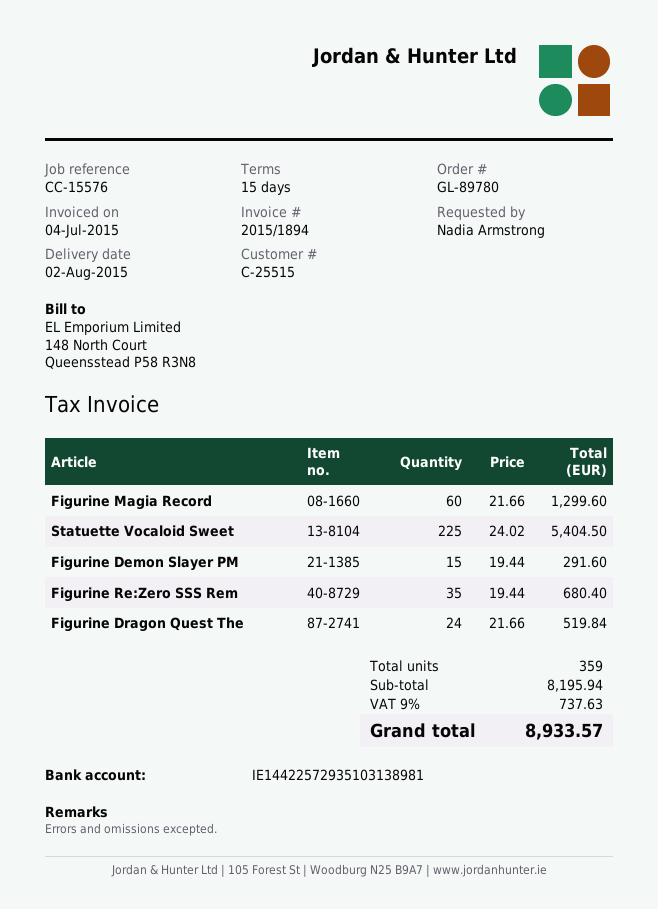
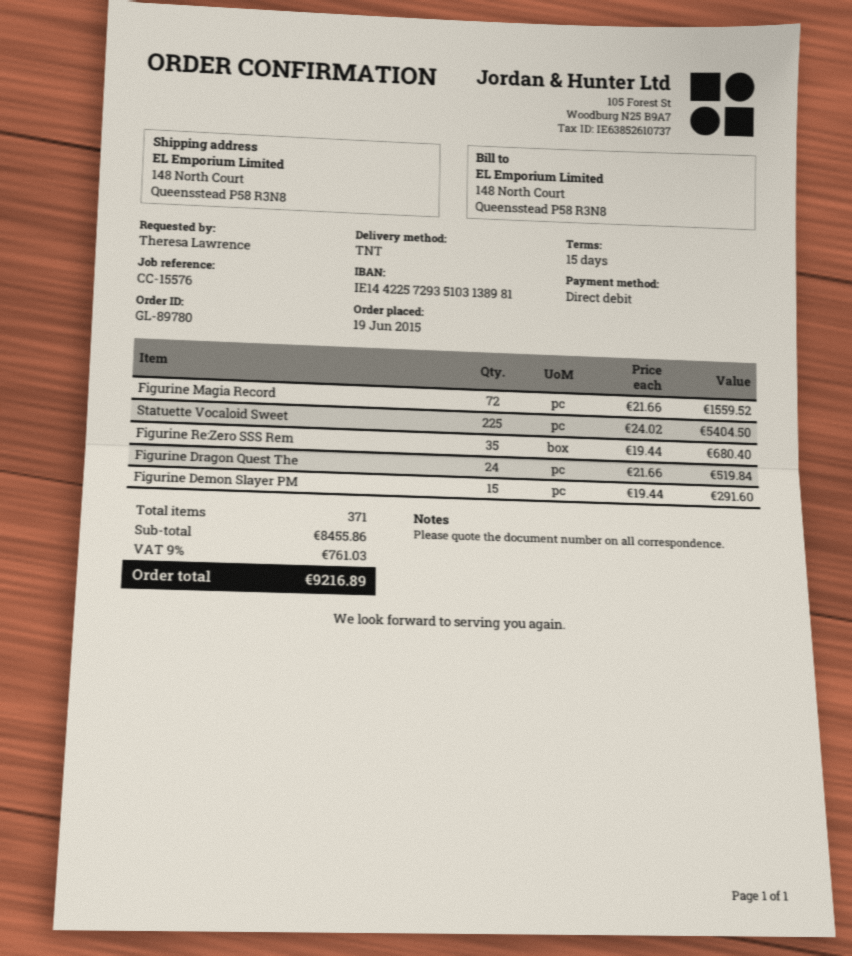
ordered by: Nadia Armstrong -> Theresa Lawrence
Figurine Magia Record: 60 x 21.66 = 1299.60 -> 72 x 21.66 = 1559.52
total quantity: 359 -> 371
subtotal: 8195.94 -> 8455.86
tax: 9% = 737.63 -> 9% = 761.03
total: 8933.57 -> 9216.89

